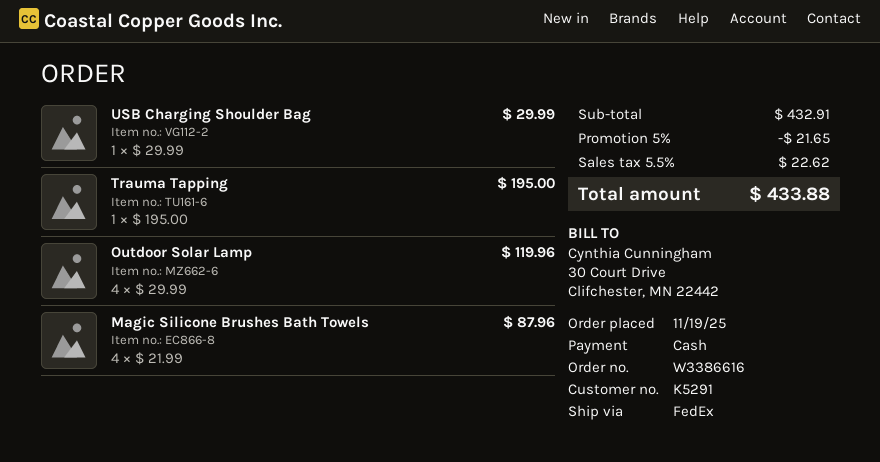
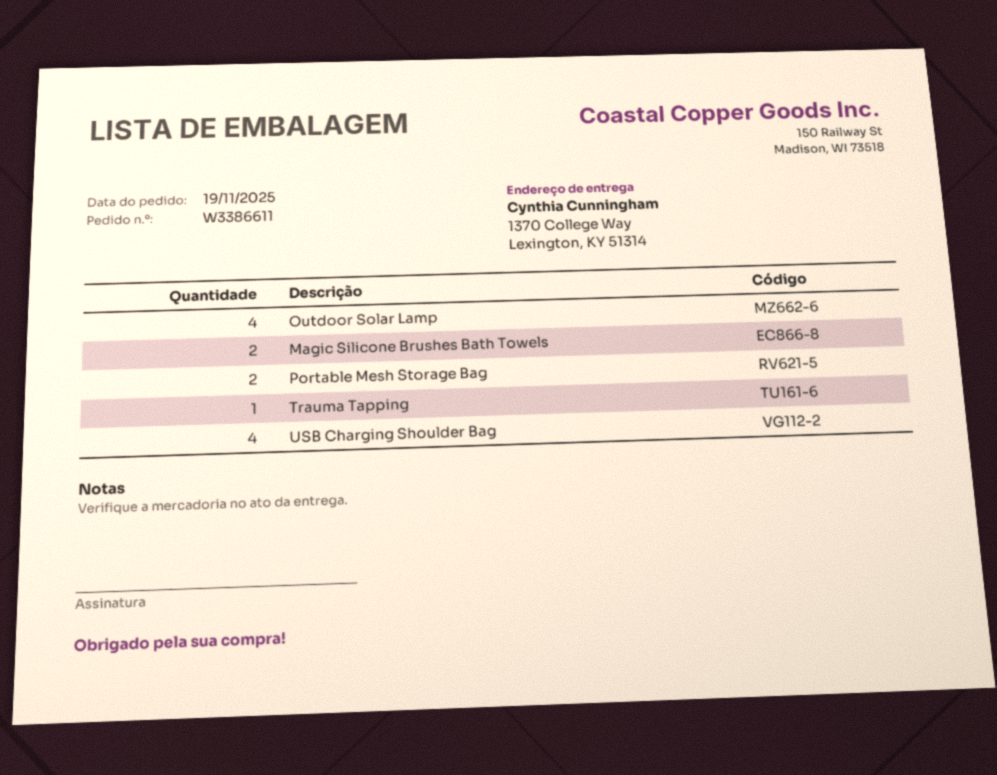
order number: W3386616 -> W3386611
USB Charging Shoulder Bag: 1 -> 4
Magic Silicone Brushes Bath Towels: 4 -> 2
Portable Mesh Storage Bag: none -> 2

